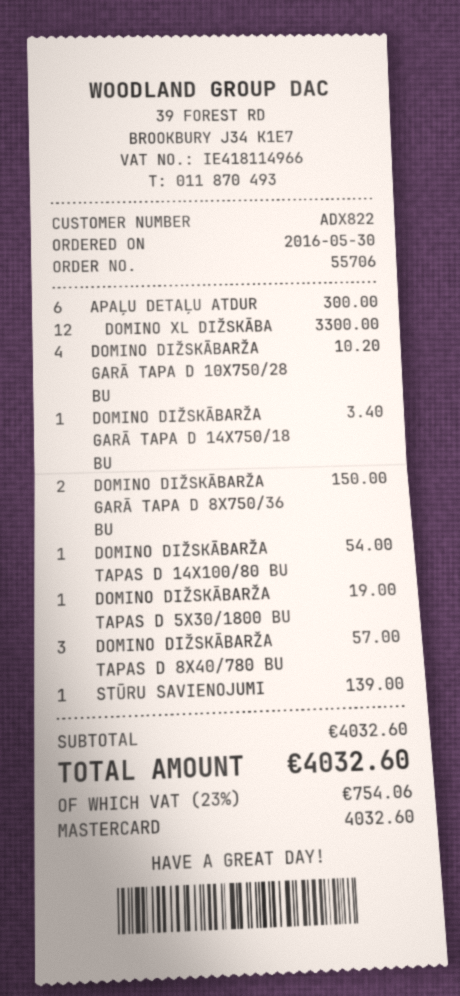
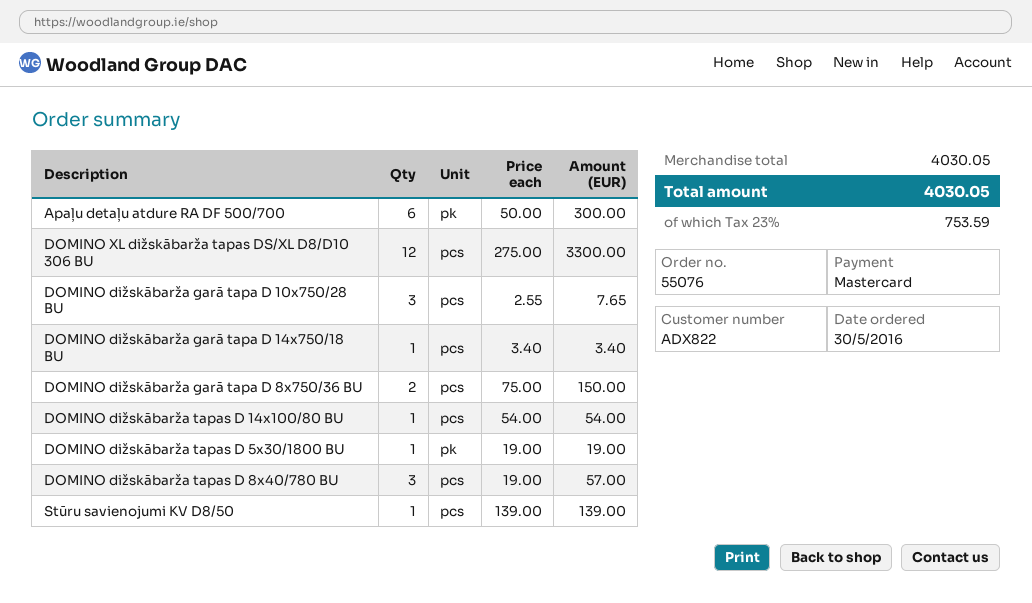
order number: 55706 -> 55076
DOMINO DIŽSKĀBARŽA GARĀ TAPA D 10X750/28 BU: 4 for 10.20 -> 3 for 7.65
subtotal: 4032.60 -> 4030.05
tax: 23% = 754.06 -> 23% = 753.59
total: 4032.60 -> 4030.05

